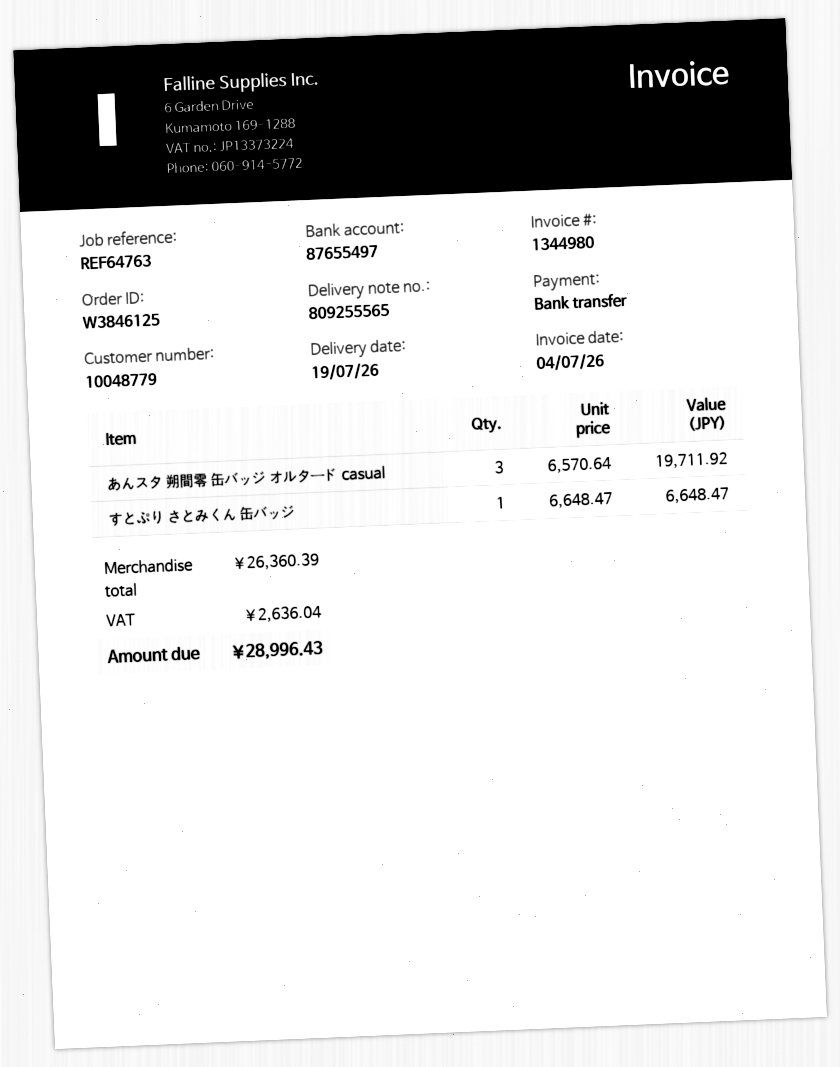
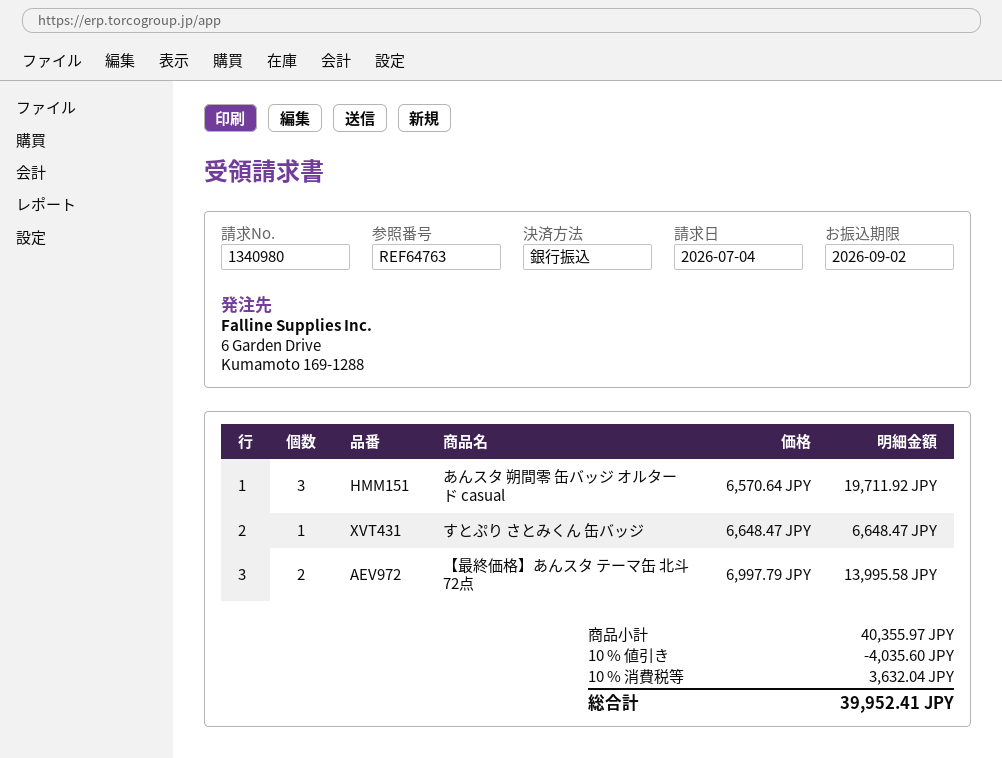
invoice number: 1344980 -> 1340980
【最終価格】あんスタ テーマ缶 北斗 72点: none -> 2 x 6997.79 = 13995.58
subtotal: 26360.39 -> 40355.97
discount: none -> 10% = 4035.60
tax: 2636.04 -> 3632.04
total: 28996.43 -> 39952.41

